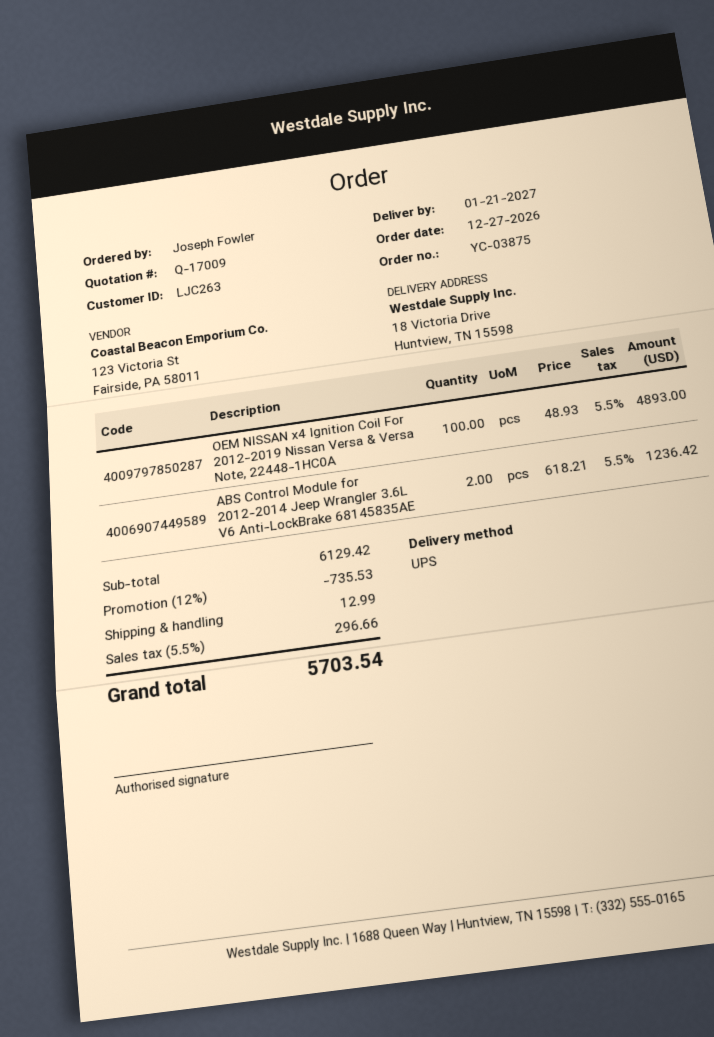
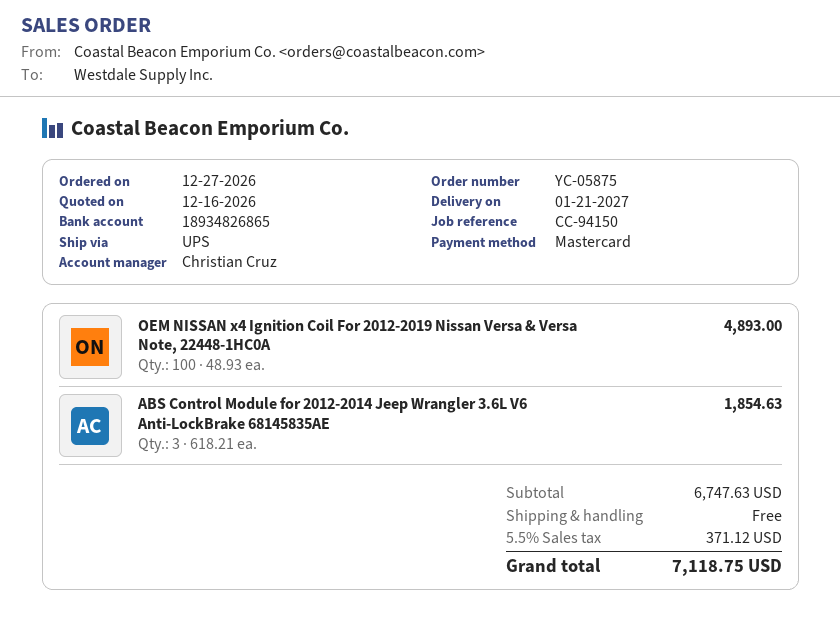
order number: YC-03875 -> YC-05875
ABS Control Module for 2012-2014 Jeep Wrangler 3.6L V6 Anti-LockBrake 68145835AE: 2 x 618.21 = 1236.42 -> 3 x 618.21 = 1854.63
subtotal: 6129.42 -> 6747.63
discount: 12% = 735.53 -> none
shipping: 12.99 -> 0.00
tax: 5.5% = 296.66 -> 5.5% = 371.12
total: 5703.54 -> 7118.75

